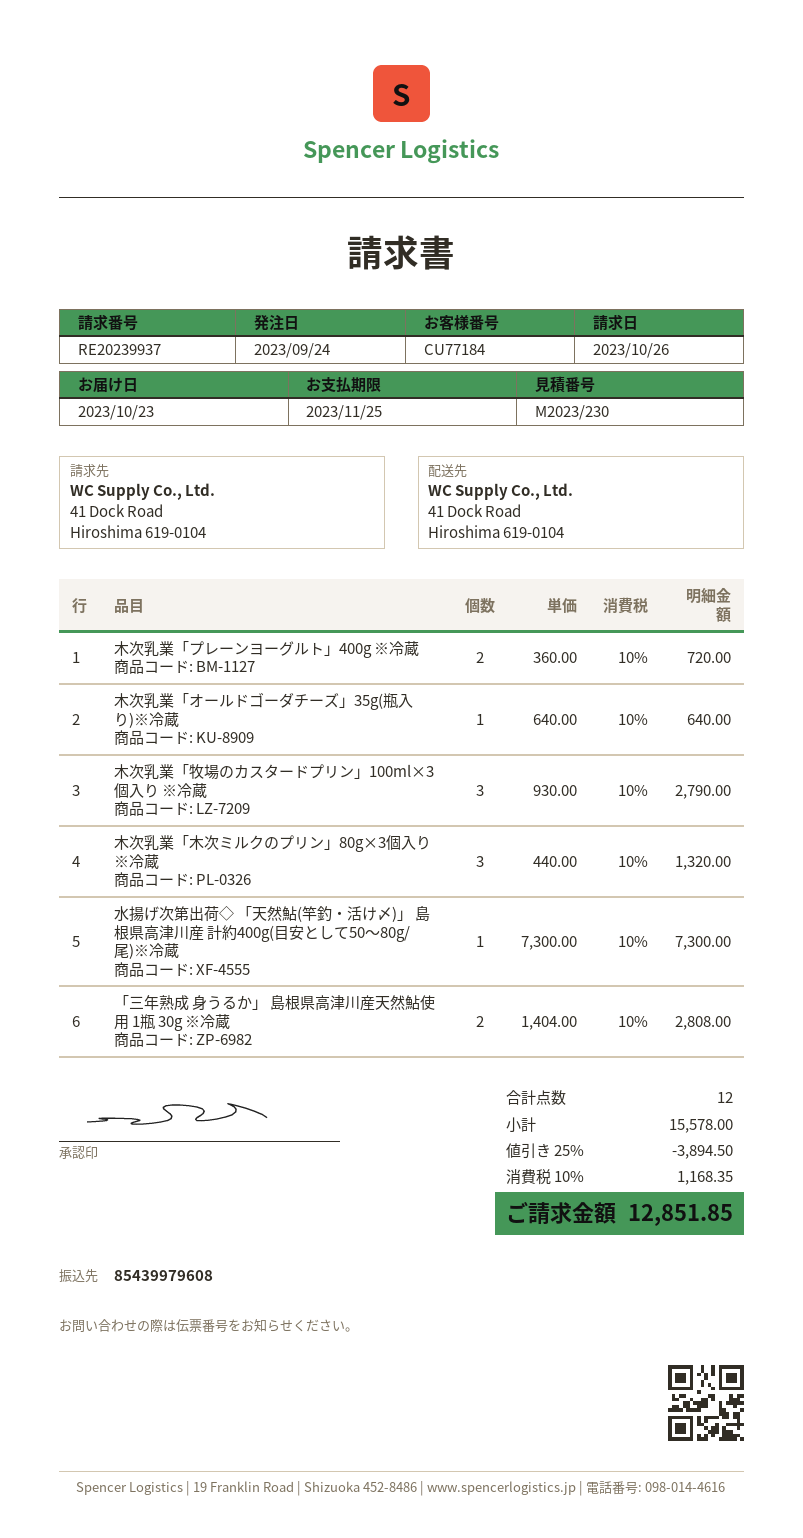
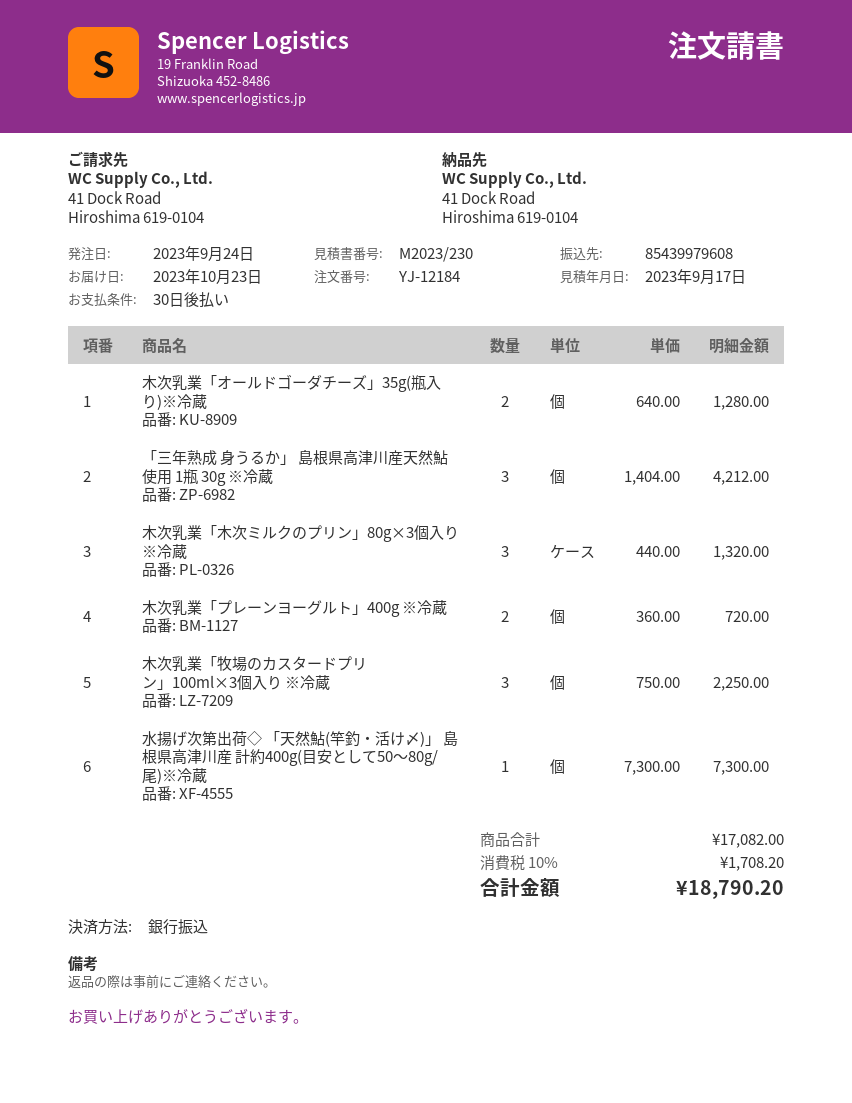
木次乳業「オールドゴーダチーズ」35g(瓶入り)※冷蔵: 1 x 640.00 = 640.00 -> 2 x 640.00 = 1280.00
木次乳業「牧場のカスタードプリン」100ml×3個入り ※冷蔵: 3 x 930.00 = 2790.00 -> 3 x 750.00 = 2250.00
「三年熟成 身うるか」 島根県高津川産天然鮎使用 1瓶 30g ※冷蔵: 2 x 1404.00 = 2808.00 -> 3 x 1404.00 = 4212.00
subtotal: 15578.00 -> 17082.00
discount: 25% = 3894.50 -> none
tax: 10% = 1168.35 -> 10% = 1708.20
total: 12851.85 -> 18790.20

